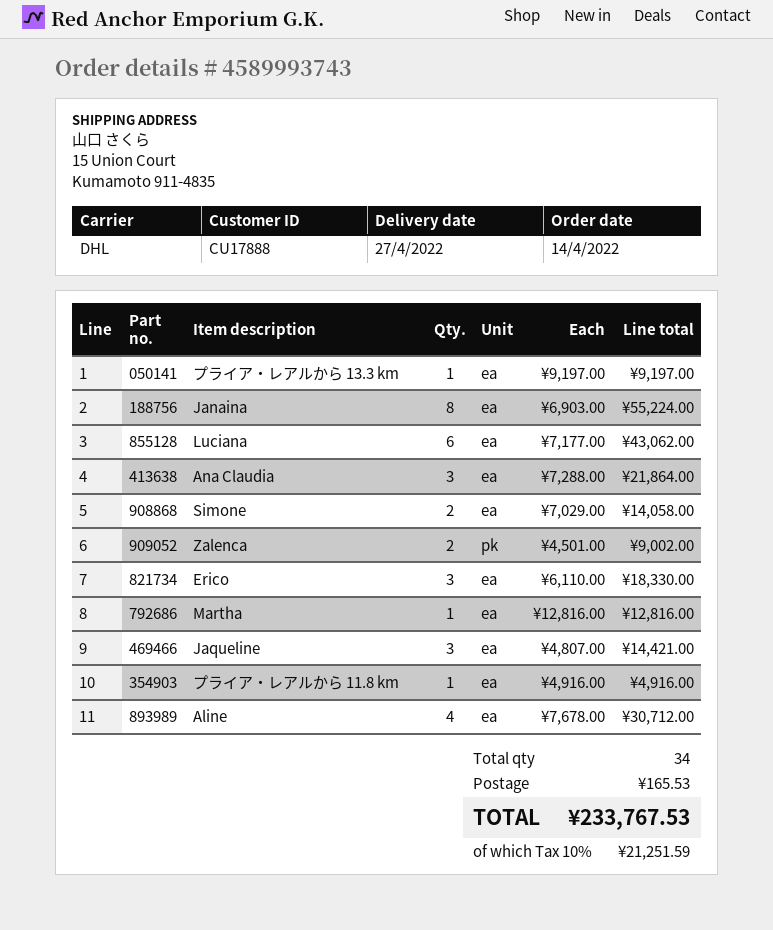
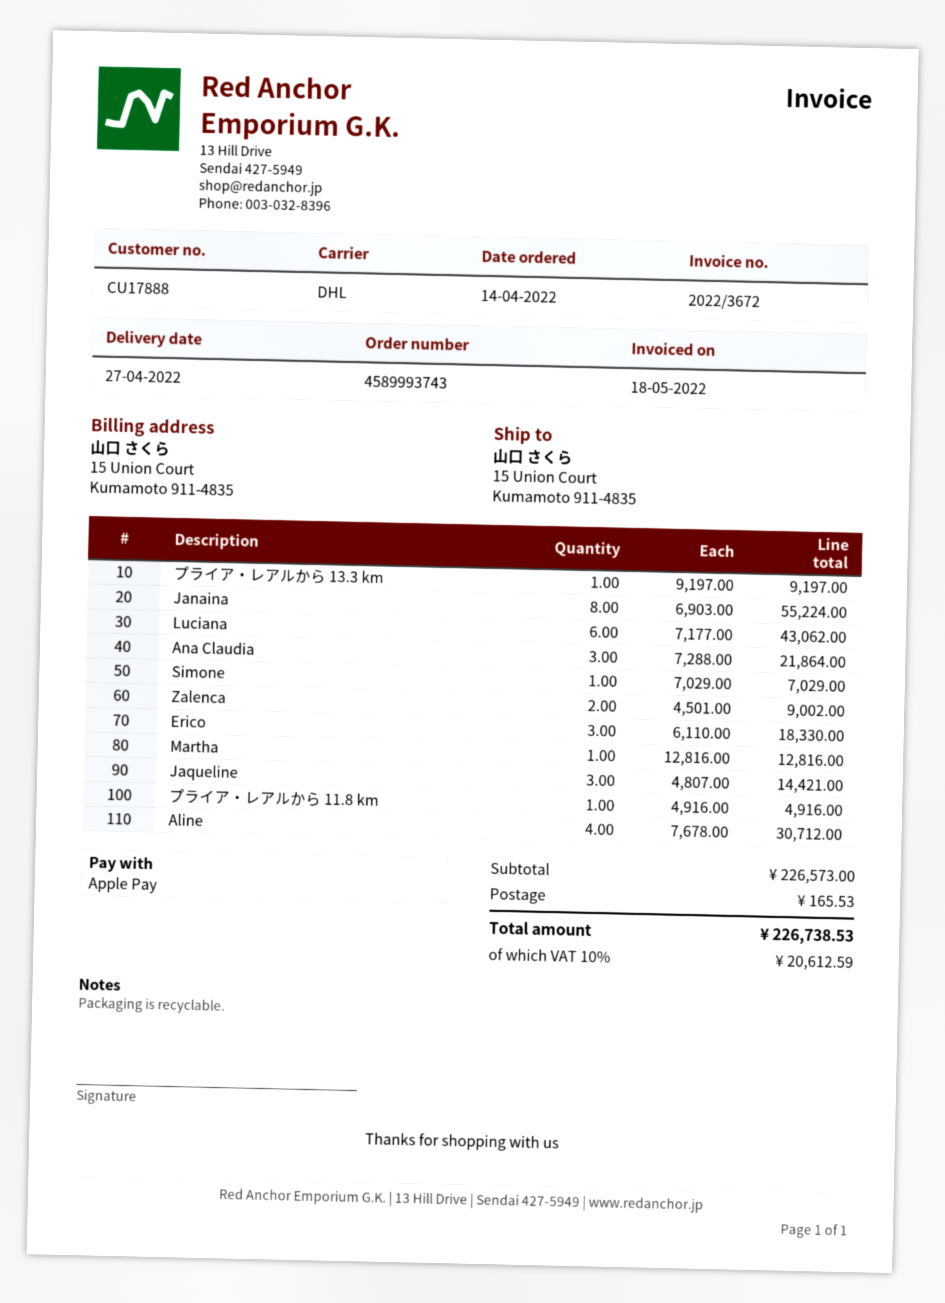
Simone: 2 x 7029.00 = 14058.00 -> 1 x 7029.00 = 7029.00
tax: 10% = 21251.59 -> 10% = 20612.59
total: 233767.53 -> 226738.53

